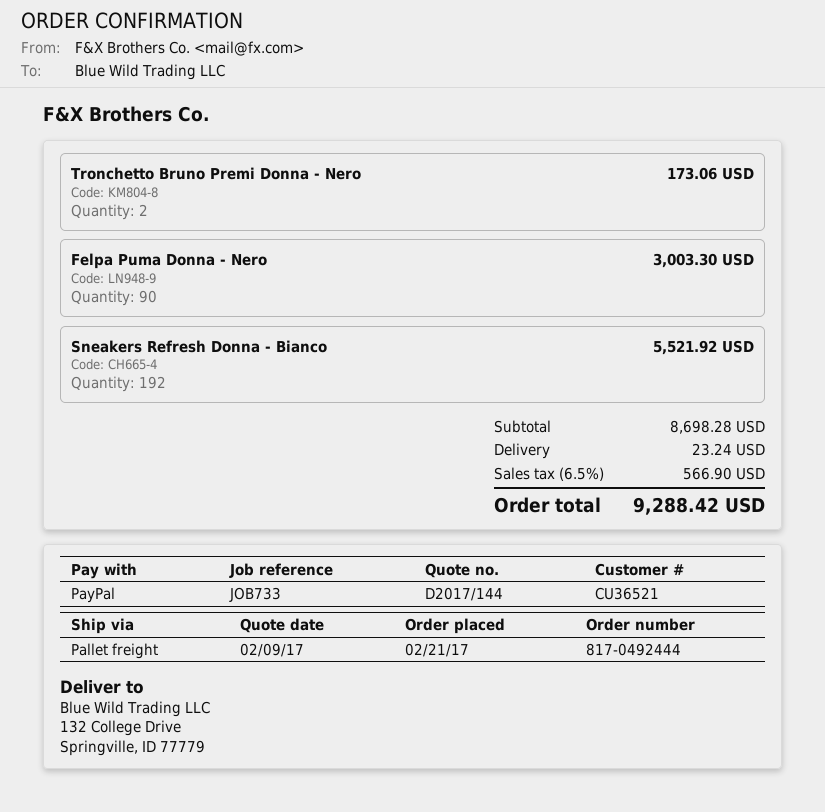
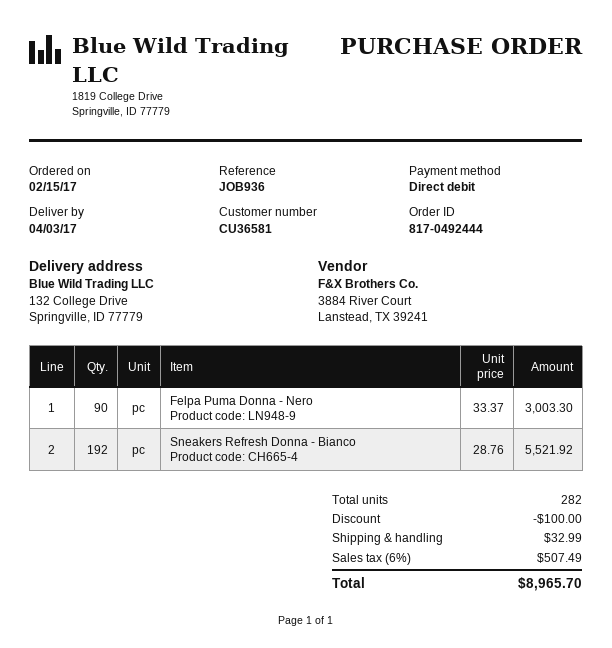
order date: 2017-02-21 -> 2017-02-15
customer number: CU36521 -> CU36581
reference: JOB733 -> JOB936
payment method: PayPal -> direct debit
Tronchetto Bruno Premi Donna - Nero: 2 for 173.06 -> none
discount: none -> 100.00
shipping: 23.24 -> 32.99
tax: 6.5% = 566.90 -> 6% = 507.49
total: 9288.42 -> 8965.70

